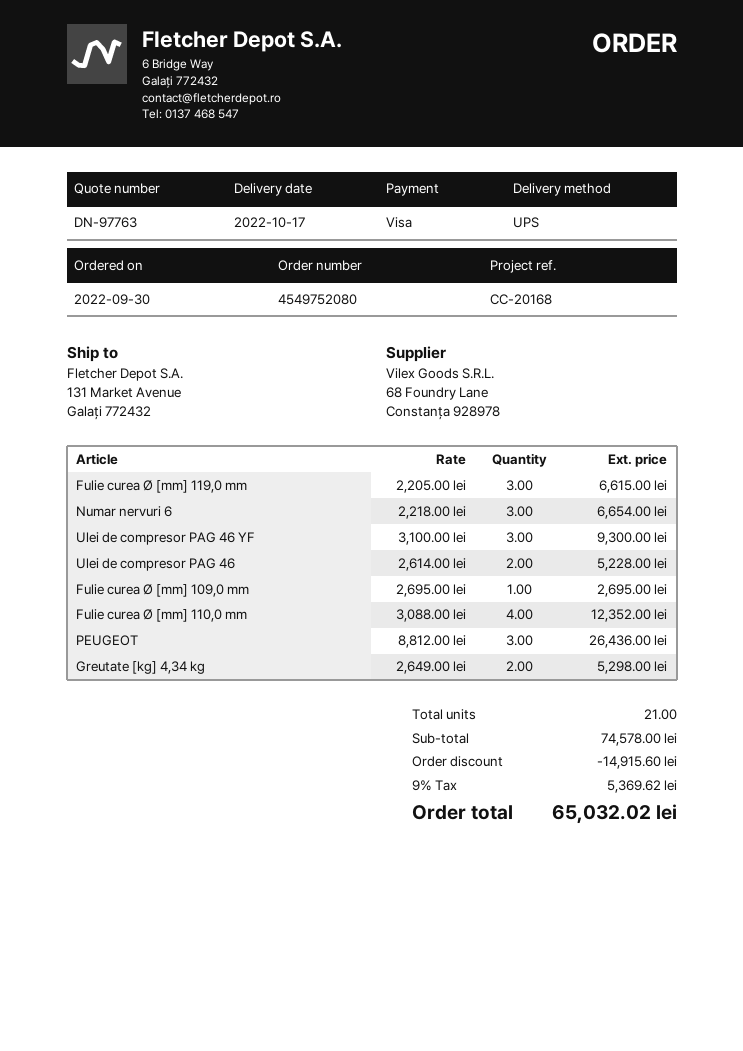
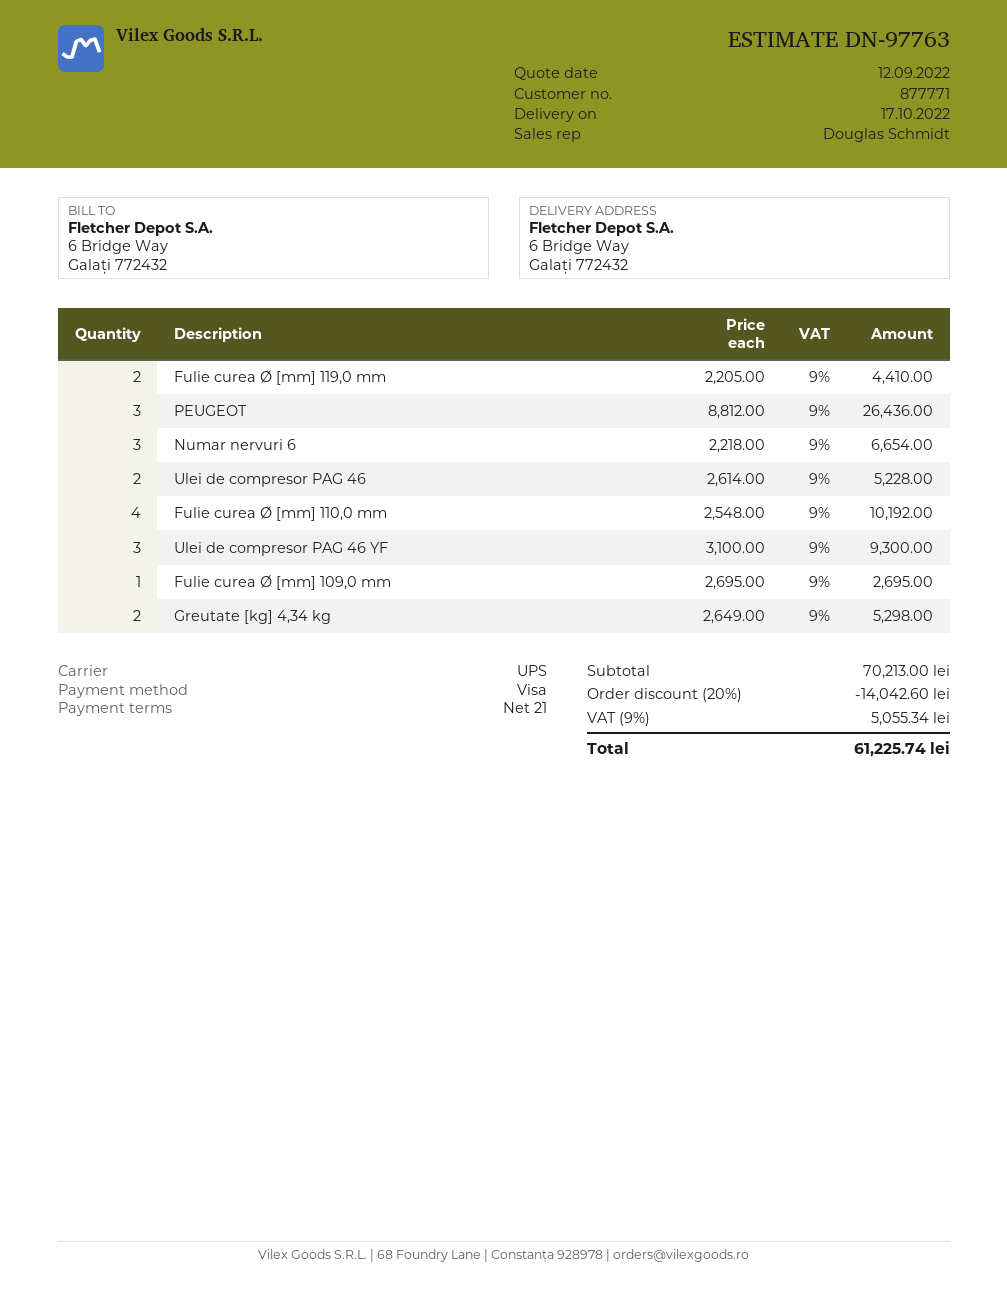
ship to: 131 Market Avenue, Galați 772432 -> 6 Bridge Way, Galați 772432
Fulie curea Ø [mm] 119,0 mm: 3 x 2205.00 = 6615.00 -> 2 x 2205.00 = 4410.00
Fulie curea Ø [mm] 110,0 mm: 4 x 3088.00 = 12352.00 -> 4 x 2548.00 = 10192.00
subtotal: 74578.00 -> 70213.00
discount: 14915.60 -> 14042.60
tax: 9% = 5369.62 -> 9% = 5055.34
total: 65032.02 -> 61225.74

